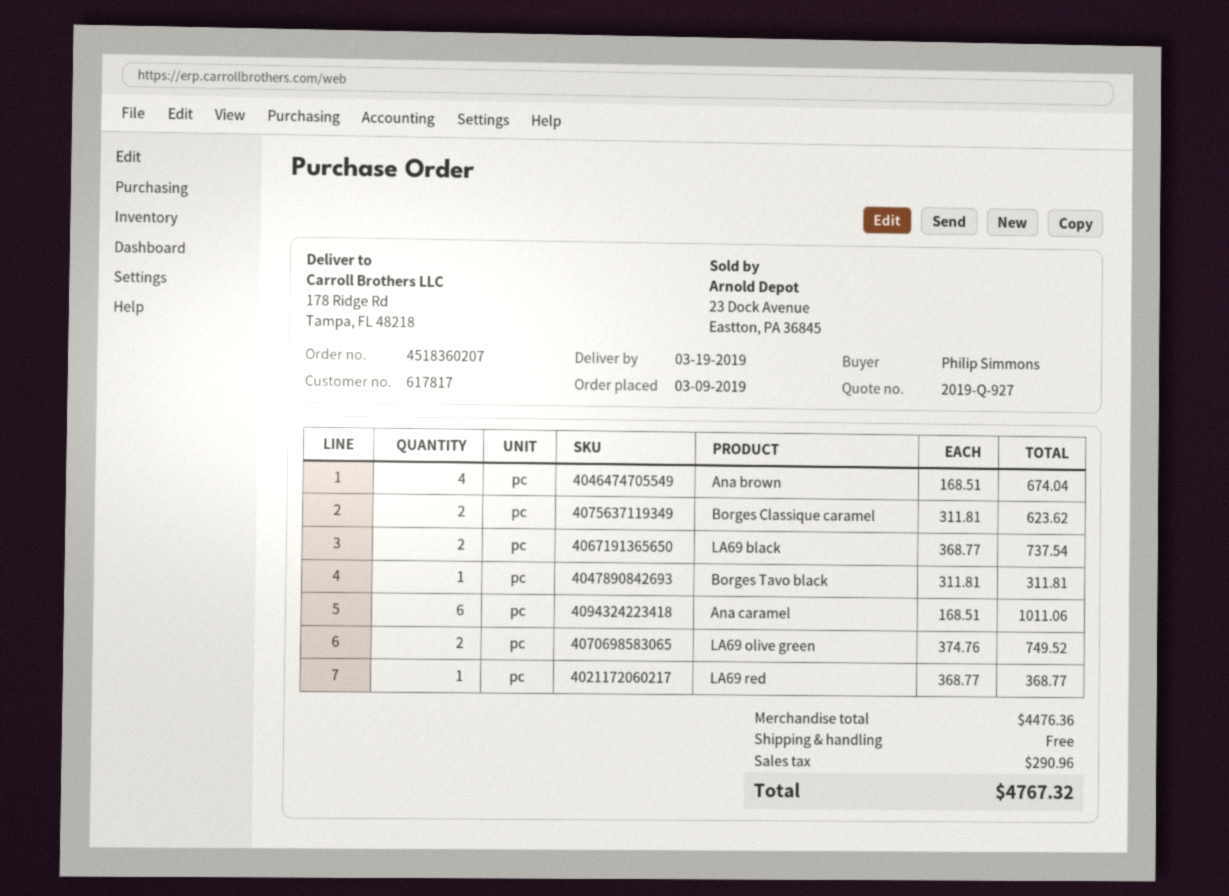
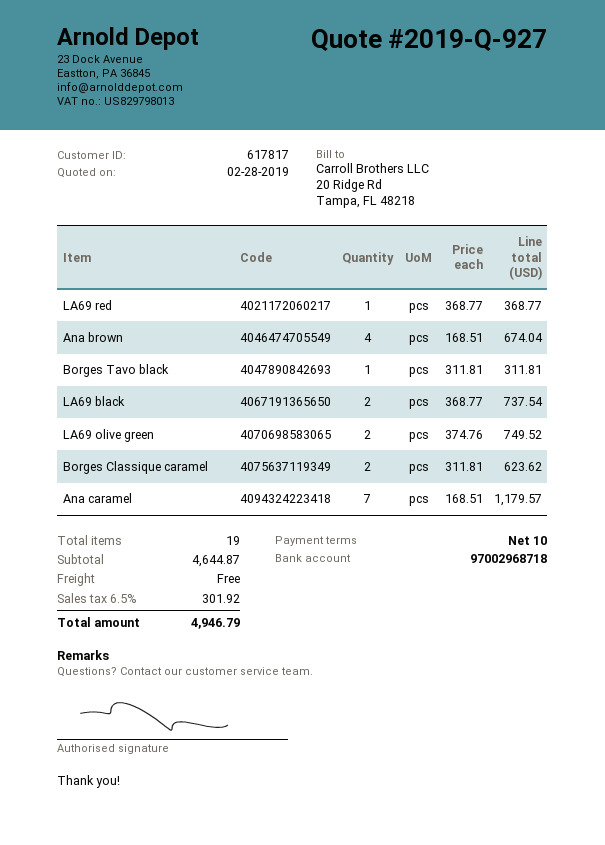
Ana caramel: 6 x 168.51 = 1011.06 -> 7 x 168.51 = 1179.57
subtotal: 4476.36 -> 4644.87
tax: 290.96 -> 301.92
total: 4767.32 -> 4946.79

